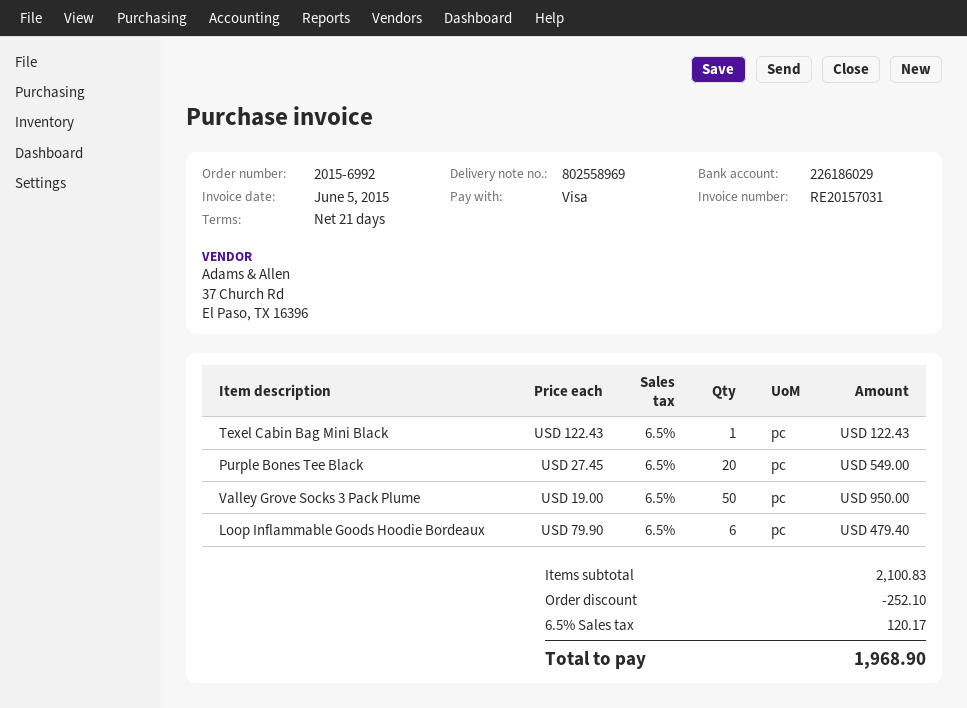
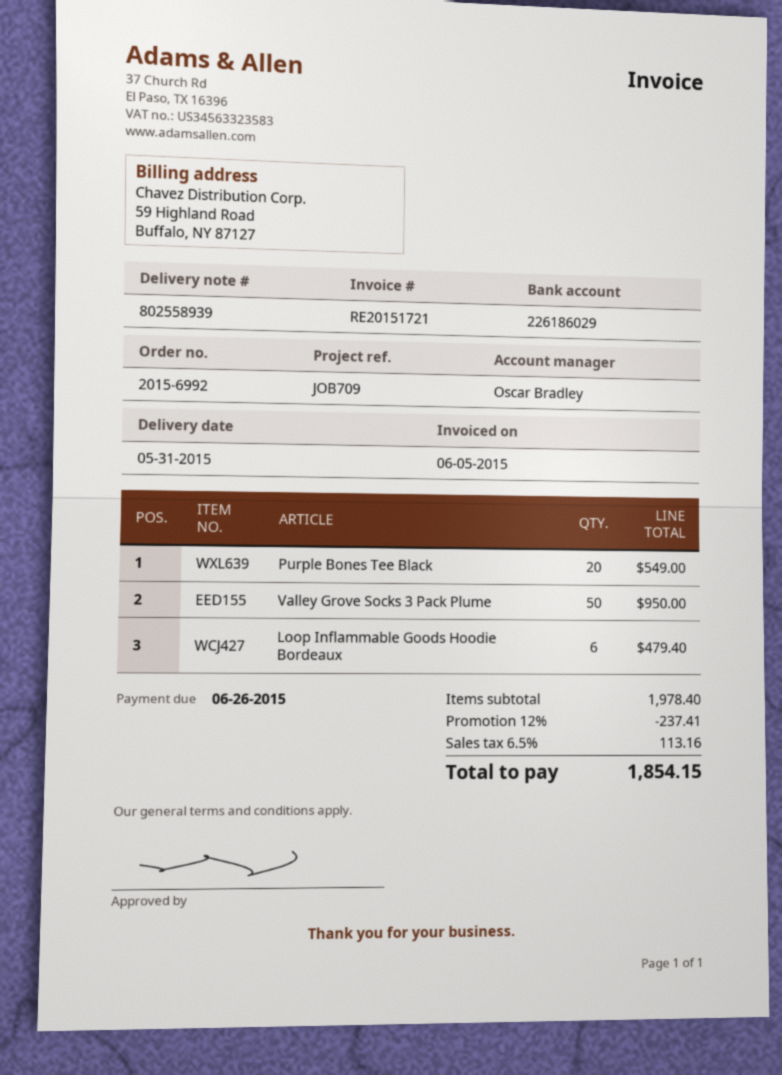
delivery note number: 802558969 -> 802558939
invoice number: RE20157031 -> RE20151721
Texel Cabin Bag Mini Black: 1 for 122.43 -> none
subtotal: 2100.83 -> 1978.40
discount: 252.10 -> 237.41
tax: 6.5% = 120.17 -> 6.5% = 113.16
total: 1968.90 -> 1854.15

